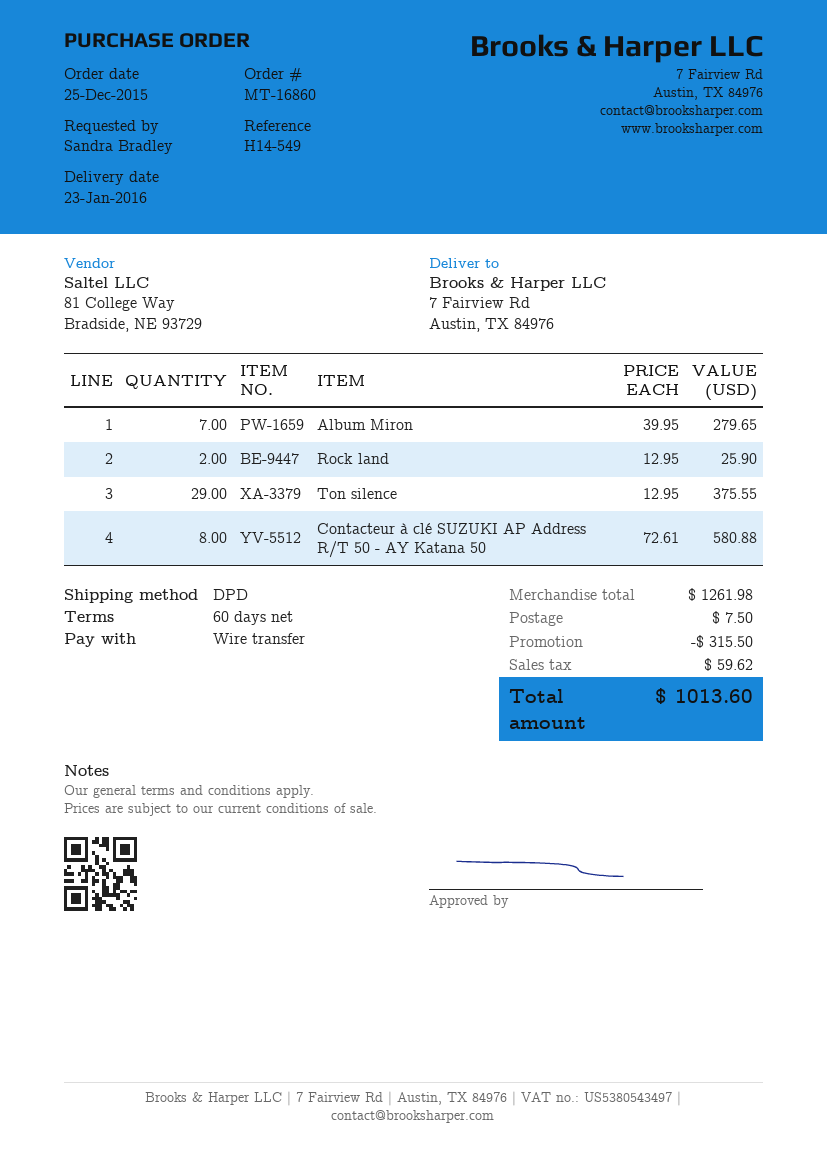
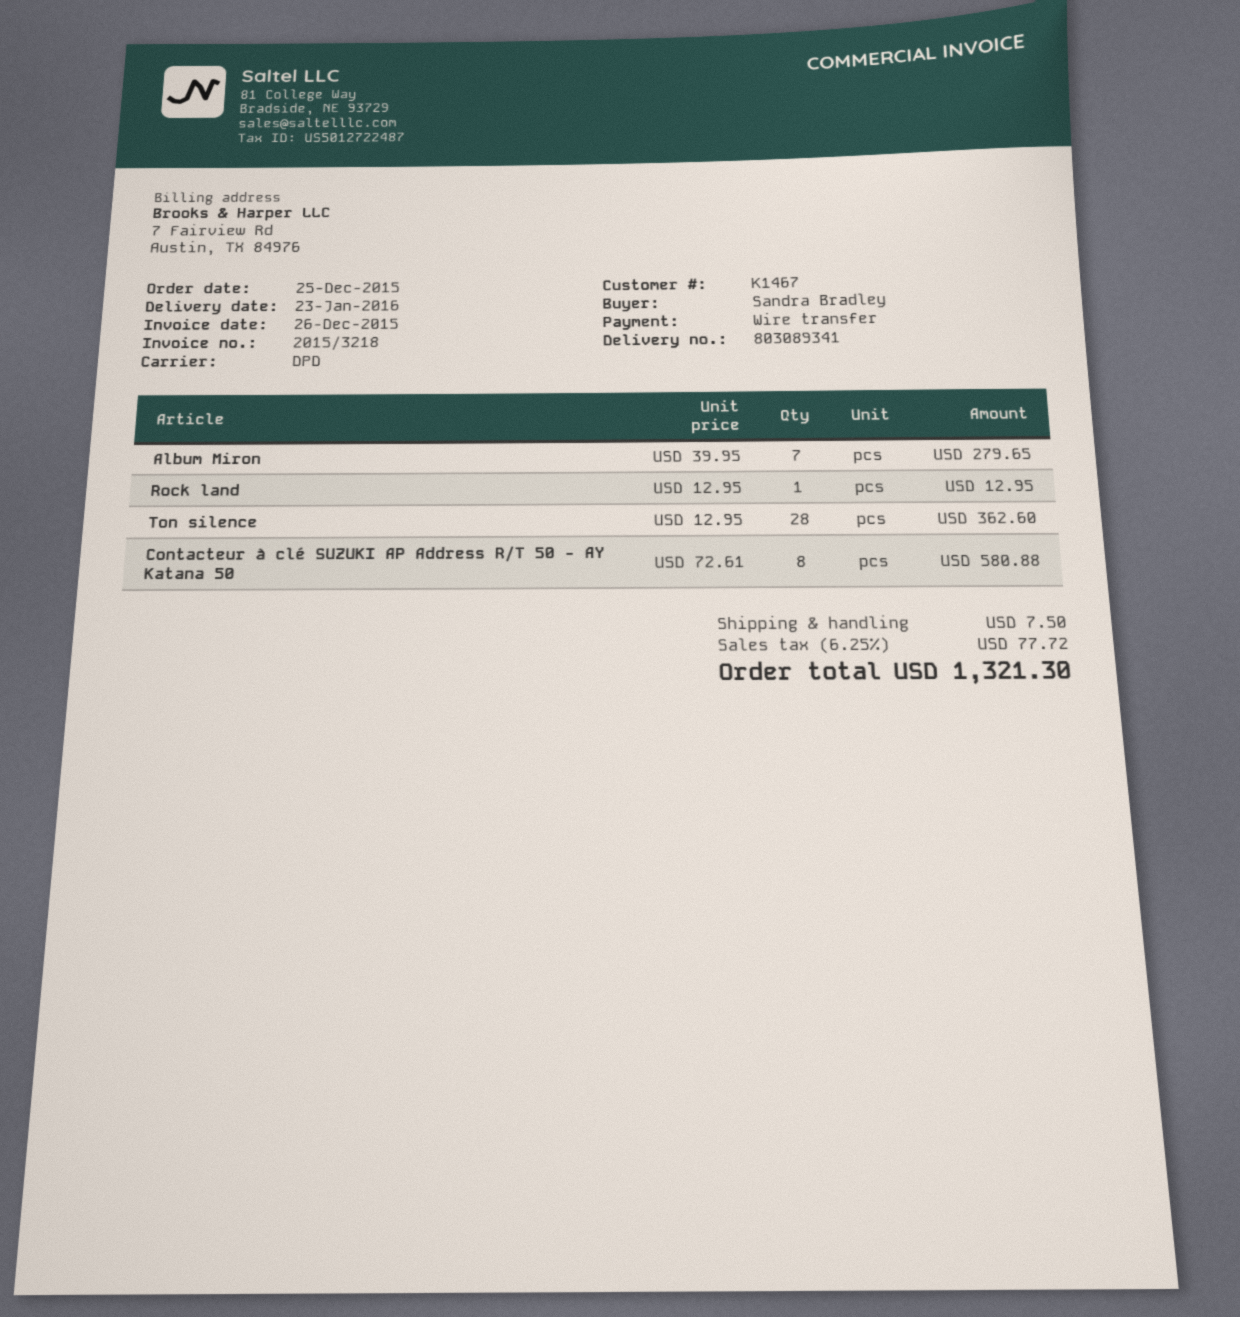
Rock land: 2 x 12.95 = 25.90 -> 1 x 12.95 = 12.95
Ton silence: 29 x 12.95 = 375.55 -> 28 x 12.95 = 362.60
discount: 315.50 -> none
tax: 59.62 -> 77.72
total: 1013.60 -> 1321.30

